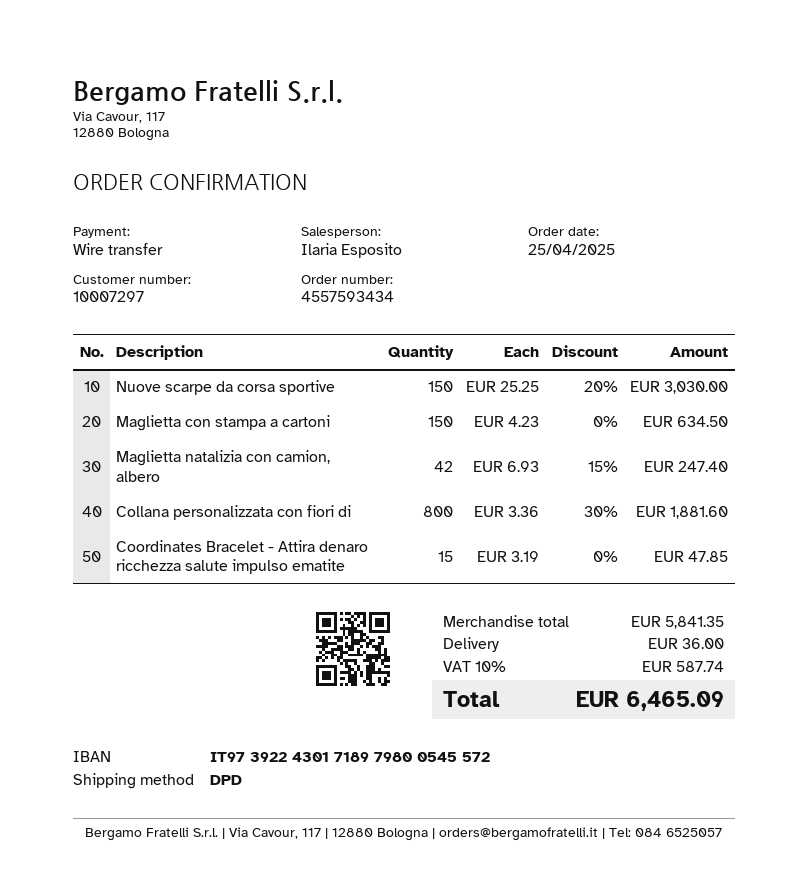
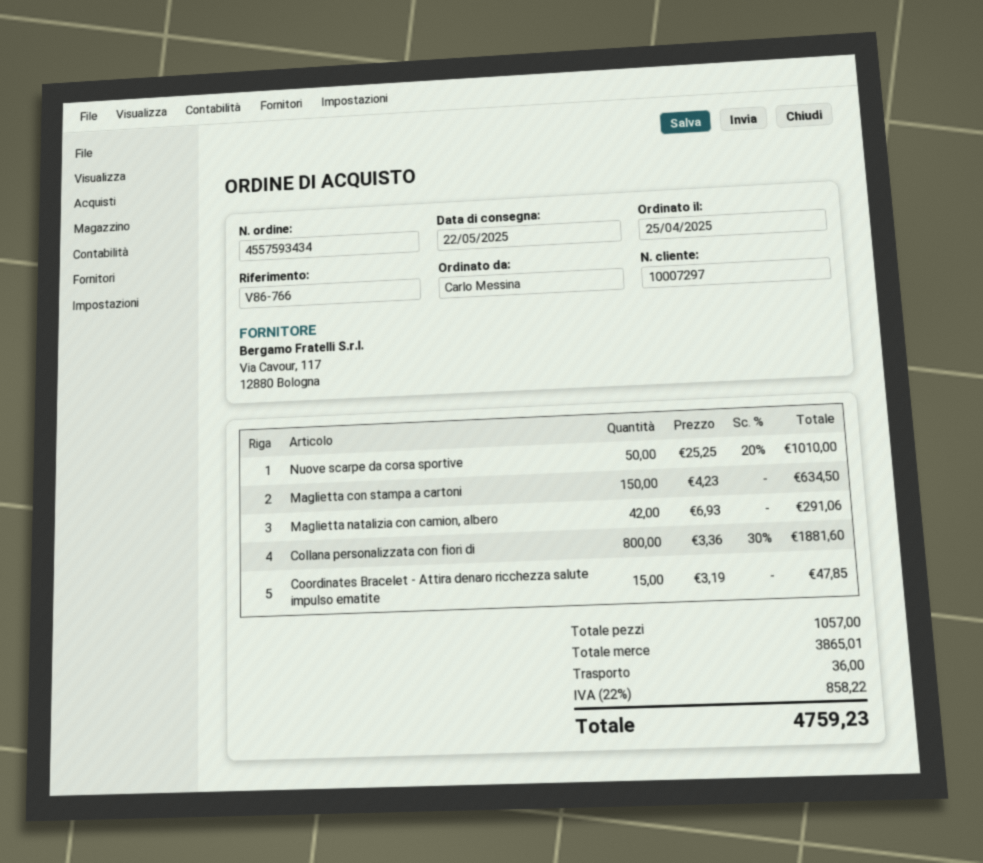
Nuove scarpe da corsa sportive: 150 x 25.25 - 20% = 3030.00 -> 50 x 25.25 - 20% = 1010.00
Maglietta natalizia con camion, albero: 42 x 6.93 - 15% = 247.40 -> 42 x 6.93 = 291.06
subtotal: 5841.35 -> 3865.01
tax: 10% = 587.74 -> 22% = 858.22
total: 6465.09 -> 4759.23

